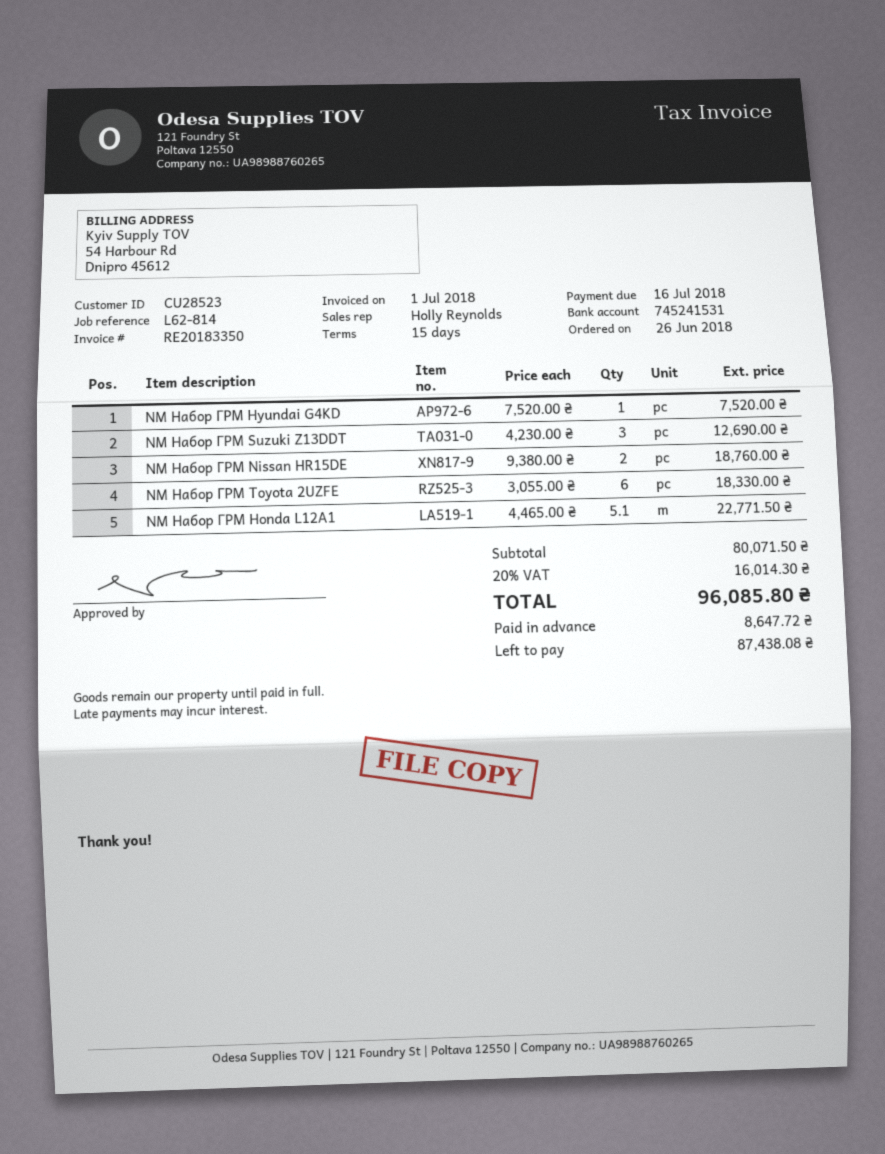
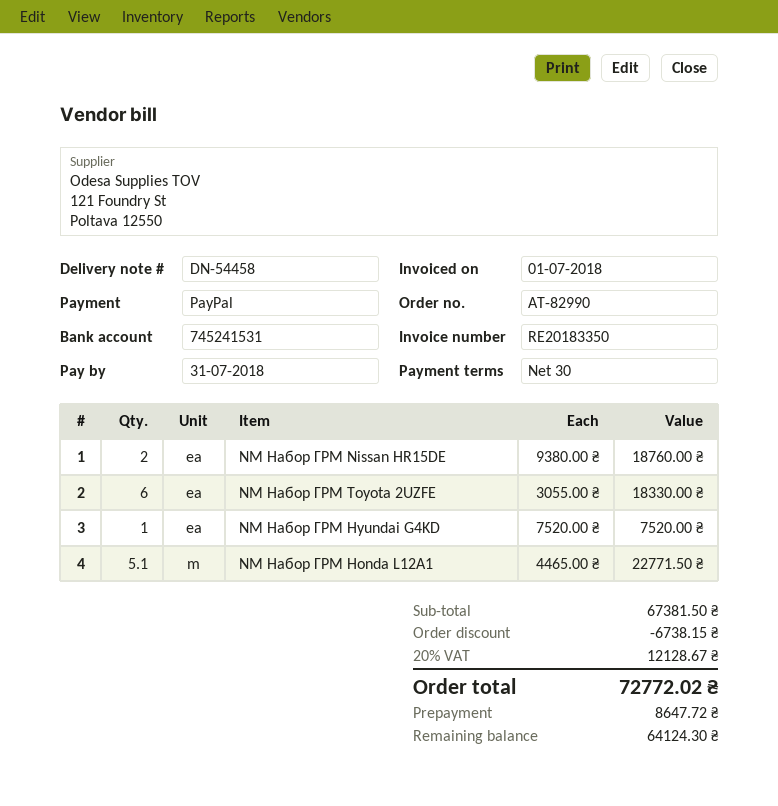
payment terms: 15 days -> 30 days
due date: 2018-07-16 -> 2018-07-31
NM Набор ГРМ Suzuki Z13DDT: 3 x 4230.00 = 12690.00 -> none
subtotal: 80071.50 -> 67381.50
discount: none -> 6738.15
tax: 20% = 16014.30 -> 20% = 12128.67
total: 96085.80 -> 72772.02
balance: 87438.08 -> 64124.30

